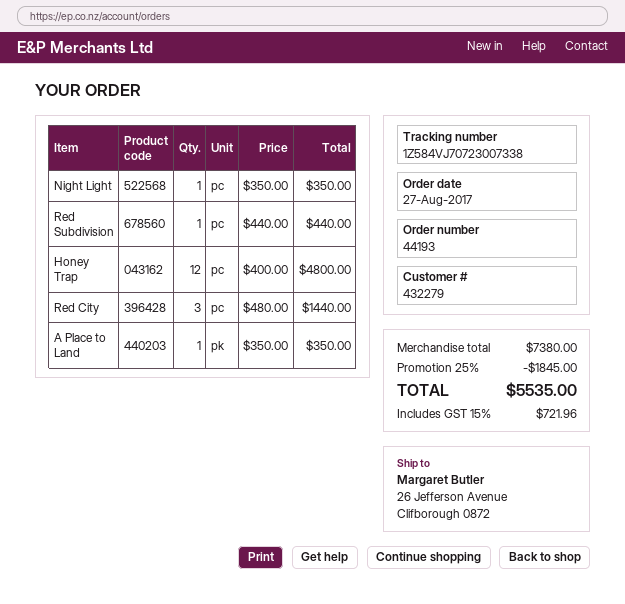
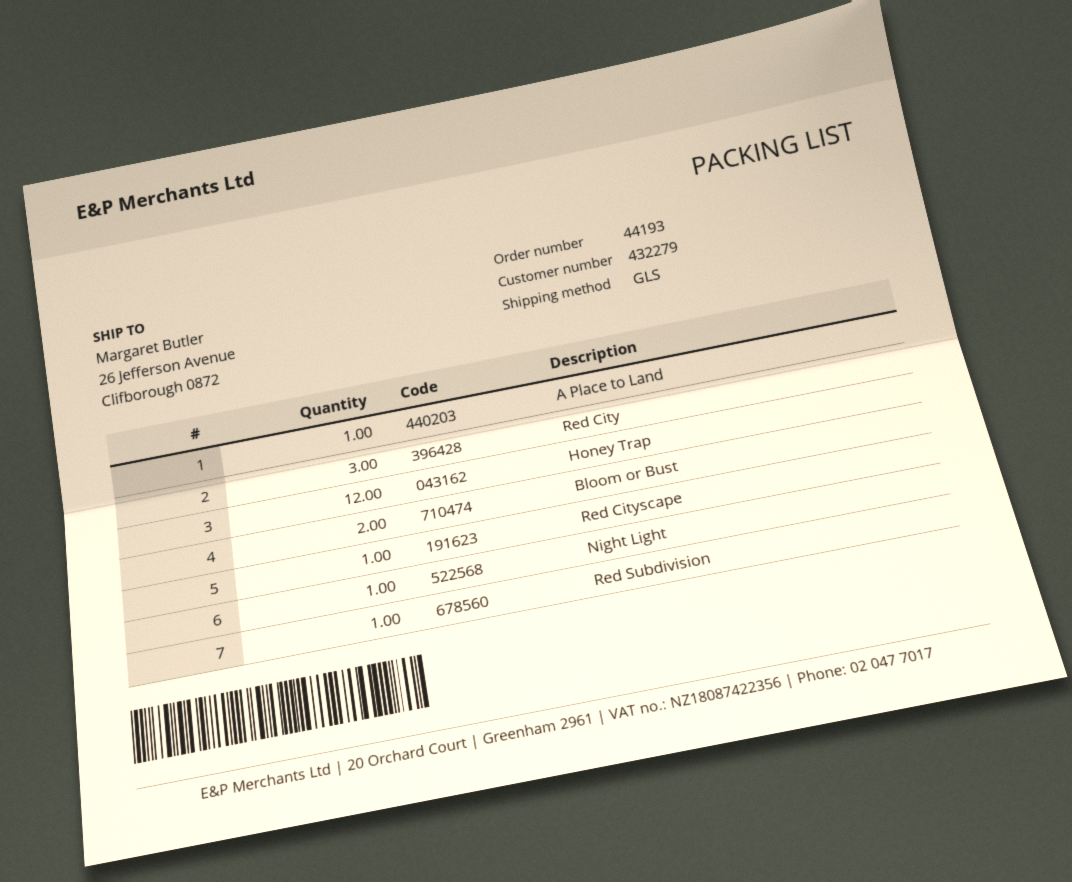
Bloom or Bust: none -> 2
Red Cityscape: none -> 1

